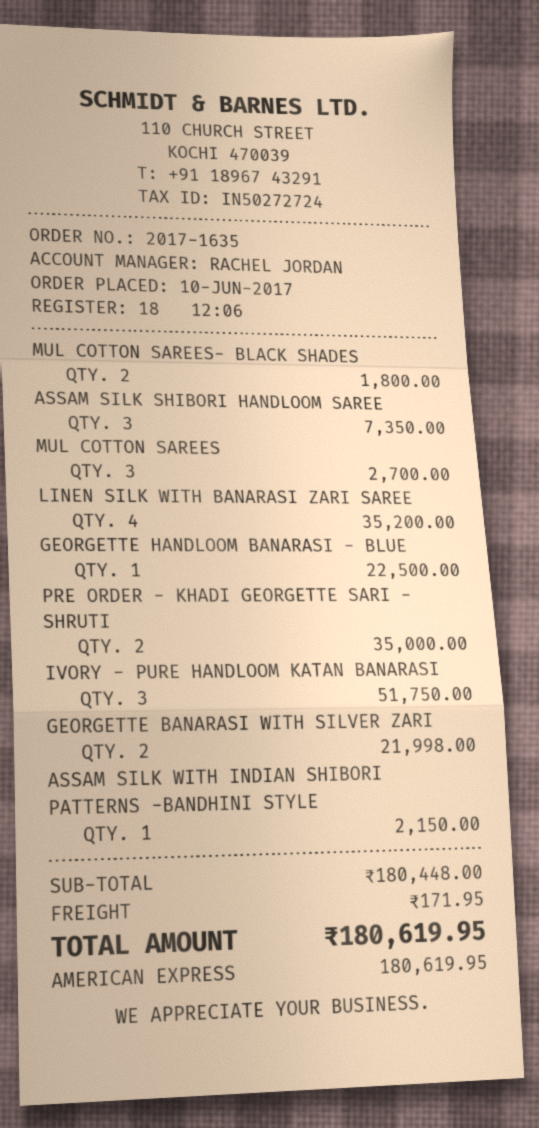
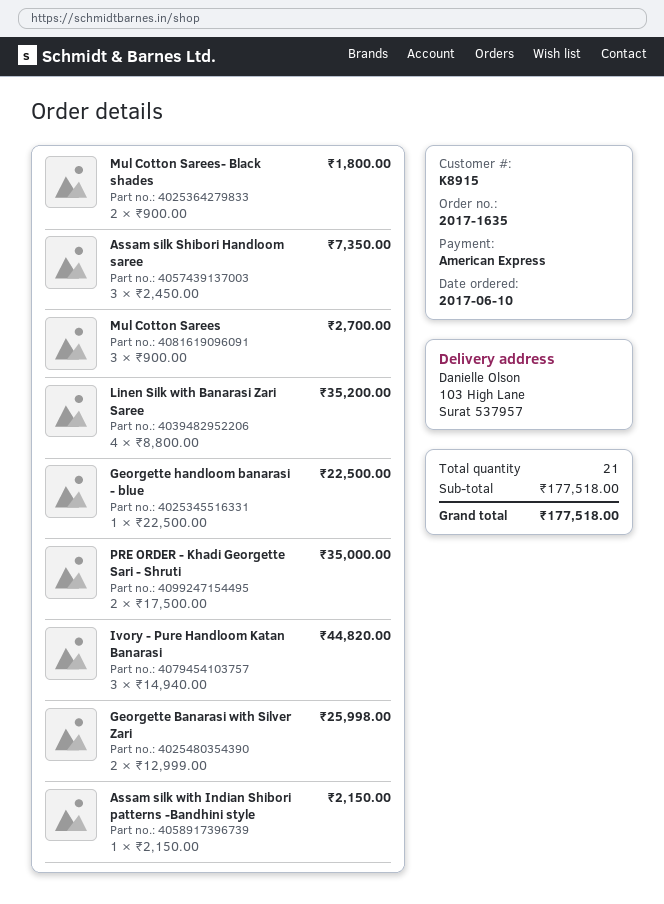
IVORY - PURE HANDLOOM KATAN BANARASI: 3 for 51750.00 -> 3 for 44820.00
GEORGETTE BANARASI WITH SILVER ZARI: 2 for 21998.00 -> 2 for 25998.00
subtotal: 180448.00 -> 177518.00
shipping: 171.95 -> none
total: 180619.95 -> 177518.00

